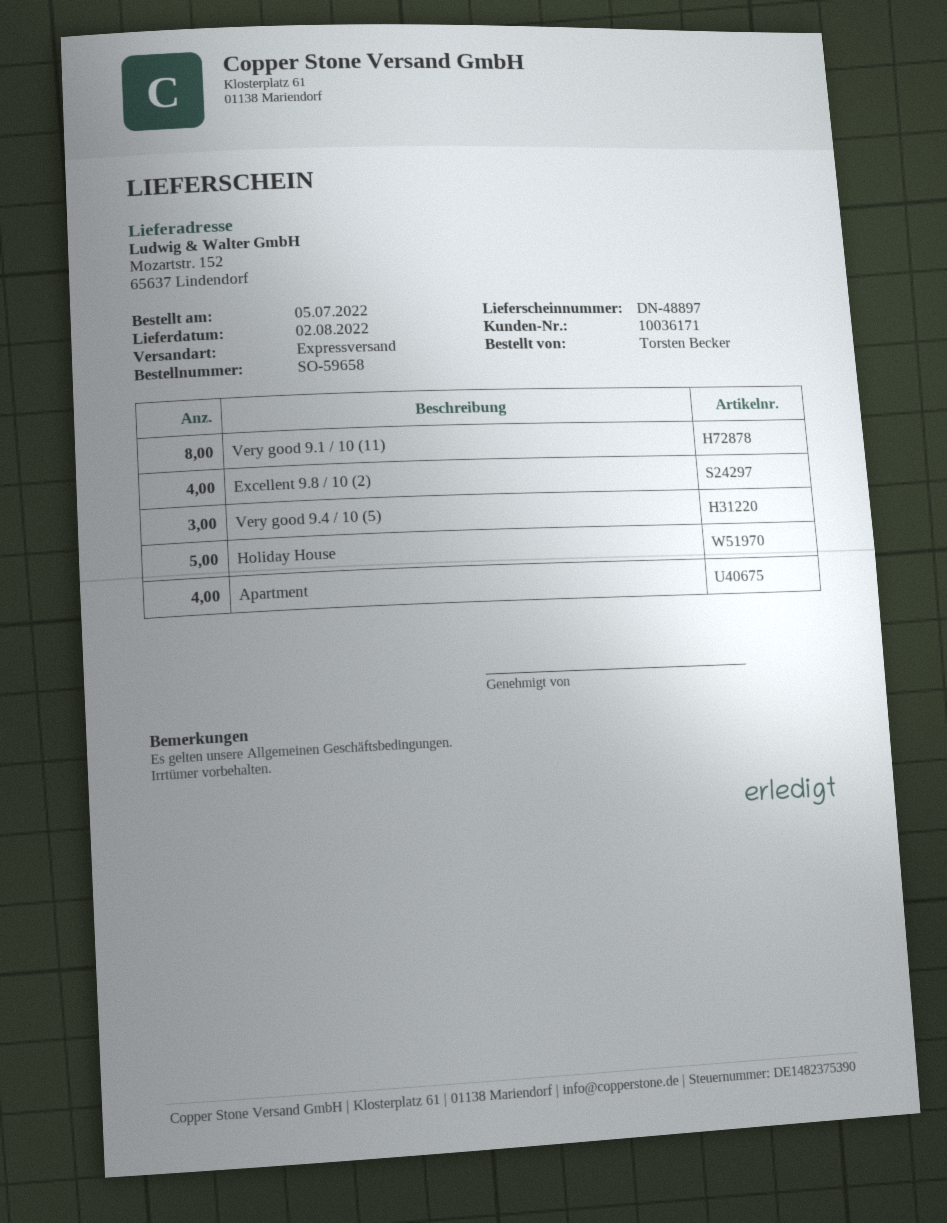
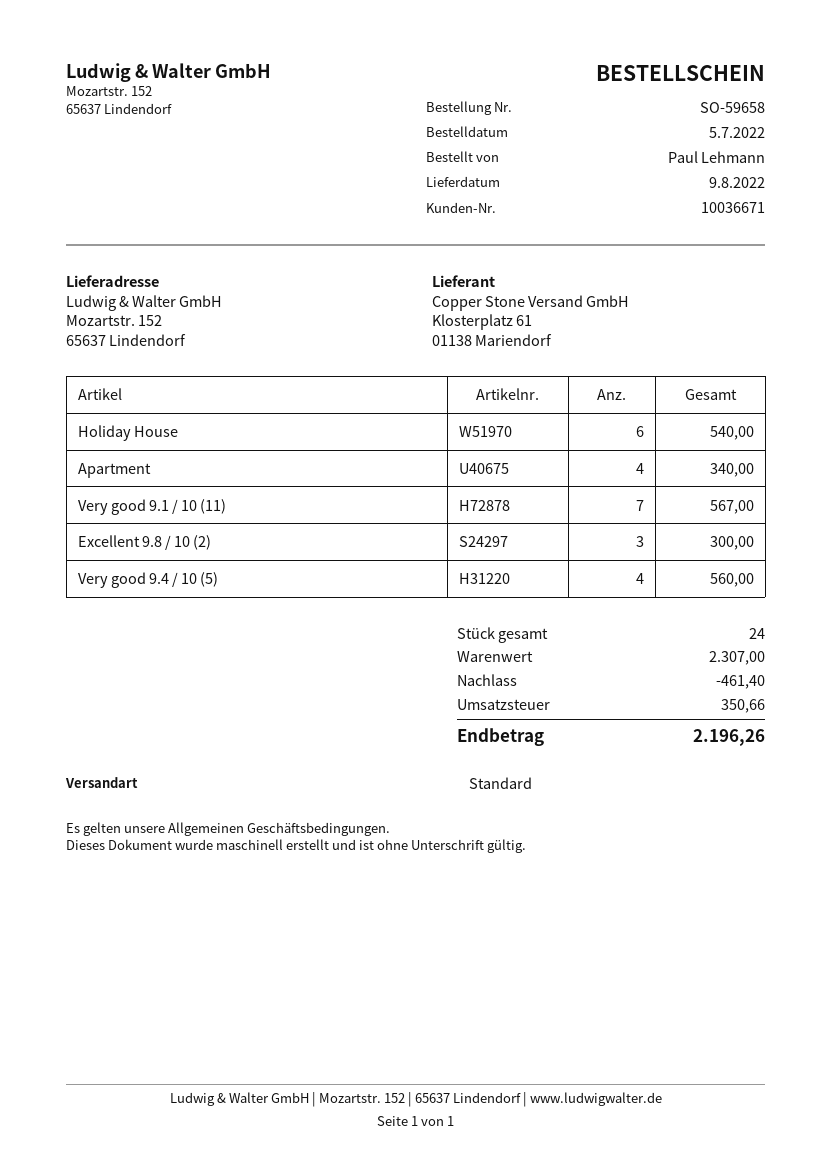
delivery date: 2022-08-02 -> 2022-08-09
customer number: 10036171 -> 10036671
ordered by: Torsten Becker -> Paul Lehmann
shipping method: express -> standard
Very good 9.1 / 10 (11): 8 -> 7
Excellent 9.8 / 10 (2): 4 -> 3
Very good 9.4 / 10 (5): 3 -> 4
Holiday House: 5 -> 6

